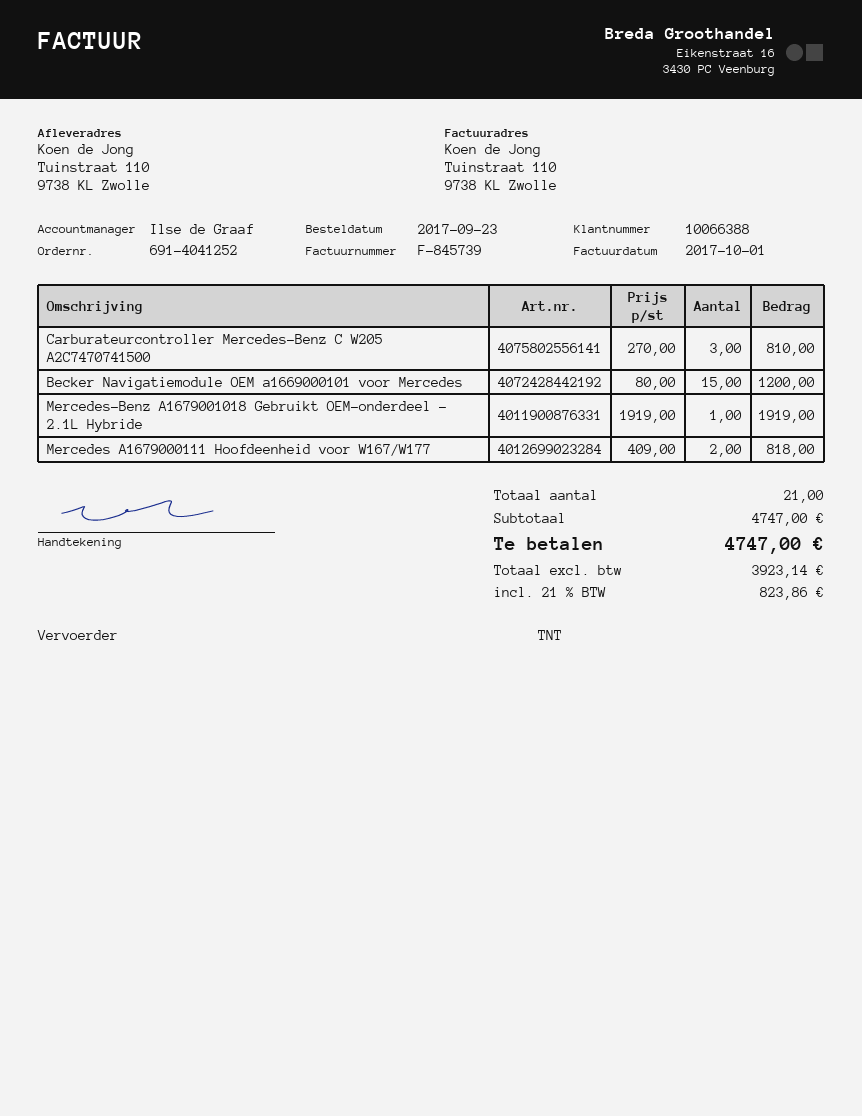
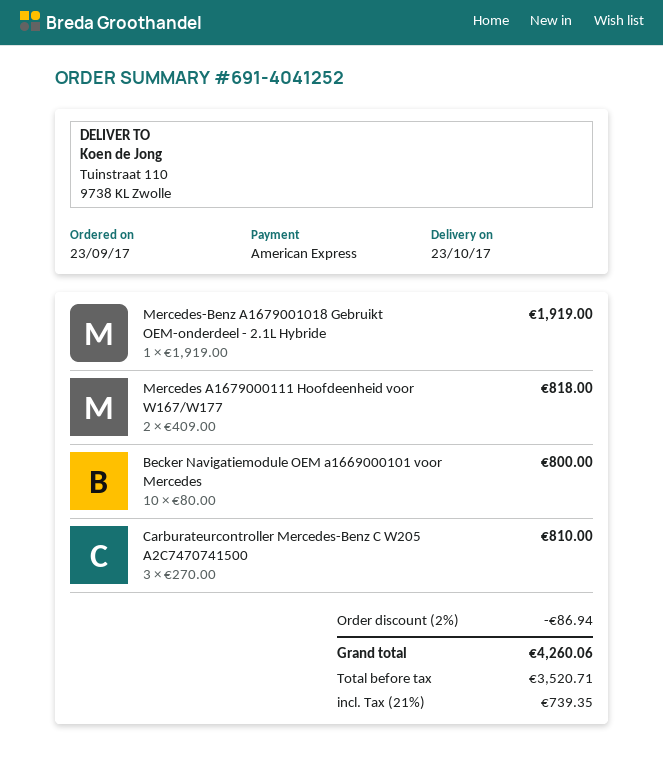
Becker Navigatiemodule OEM a1669000101 voor Mercedes: 15 x 80.00 = 1200.00 -> 10 x 80.00 = 800.00
discount: none -> 2% = 86.94
net: 3923.14 -> 3520.71
tax: 21% = 823.86 -> 21% = 739.35
total: 4747.00 -> 4260.06

